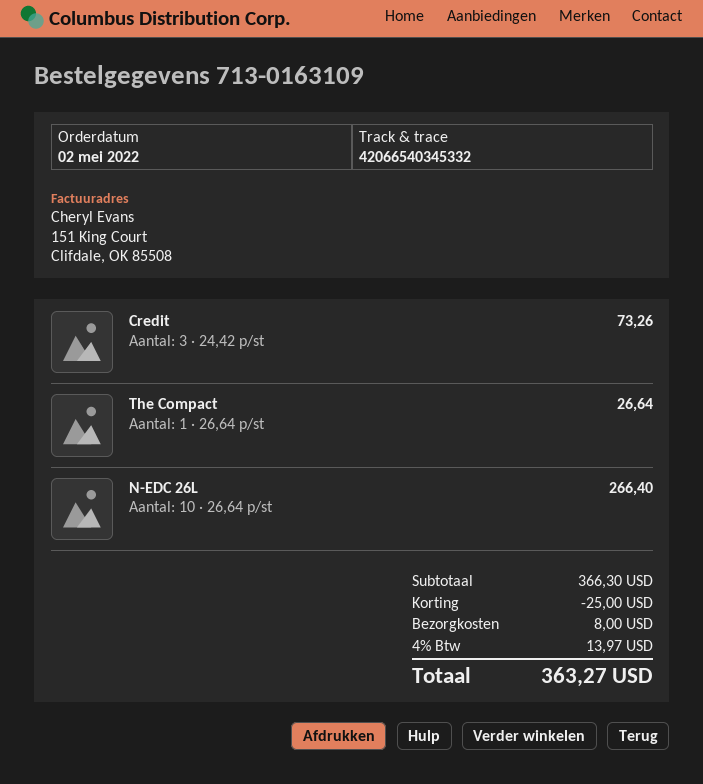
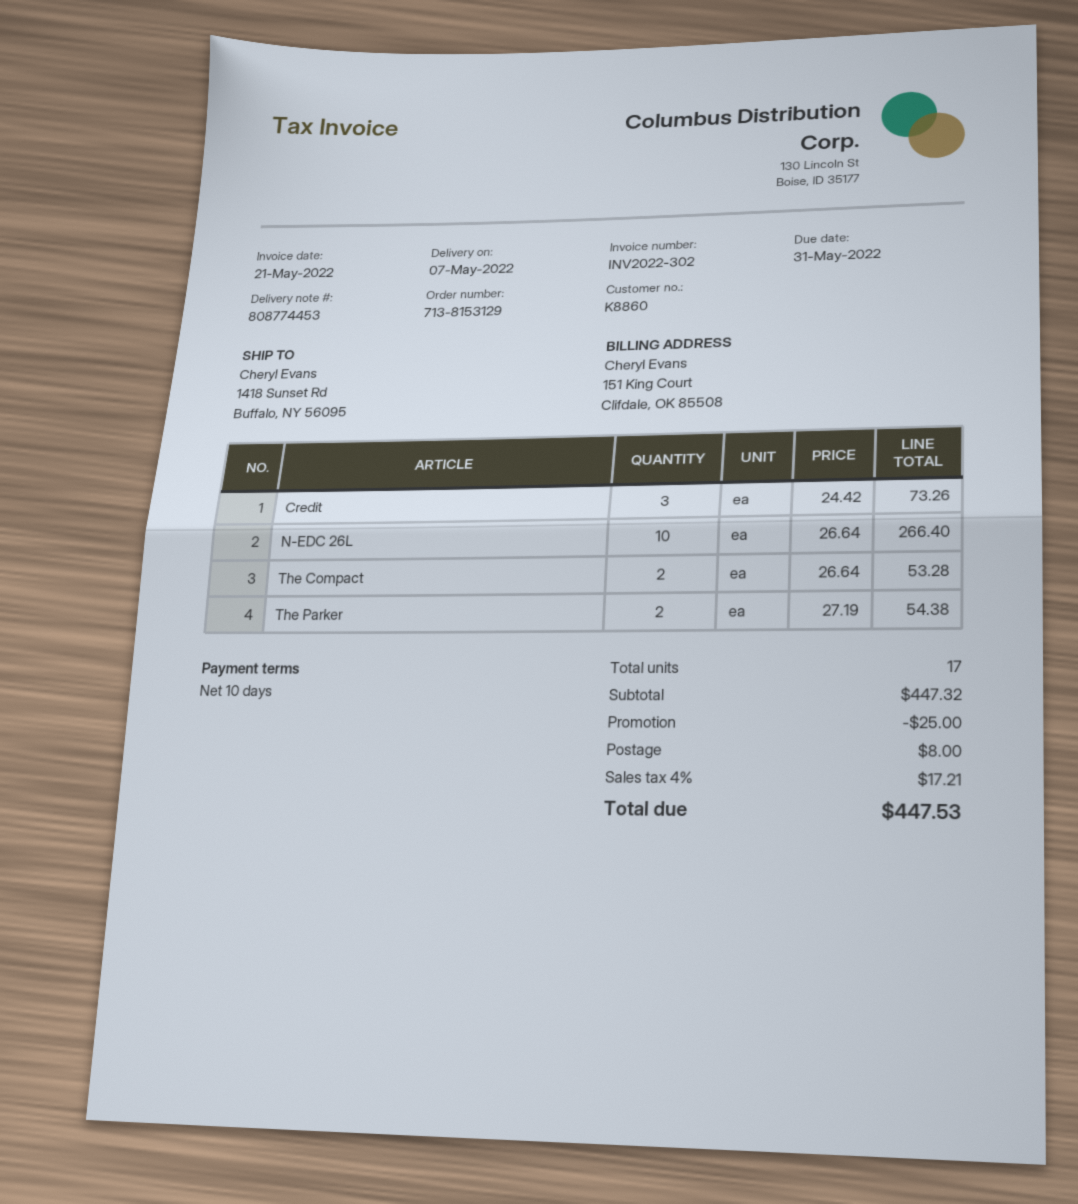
order number: 713-0163109 -> 713-8153129
The Compact: 1 x 26.64 = 26.64 -> 2 x 26.64 = 53.28
The Parker: none -> 2 x 27.19 = 54.38
subtotal: 366.30 -> 447.32
tax: 4% = 13.97 -> 4% = 17.21
total: 363.27 -> 447.53

